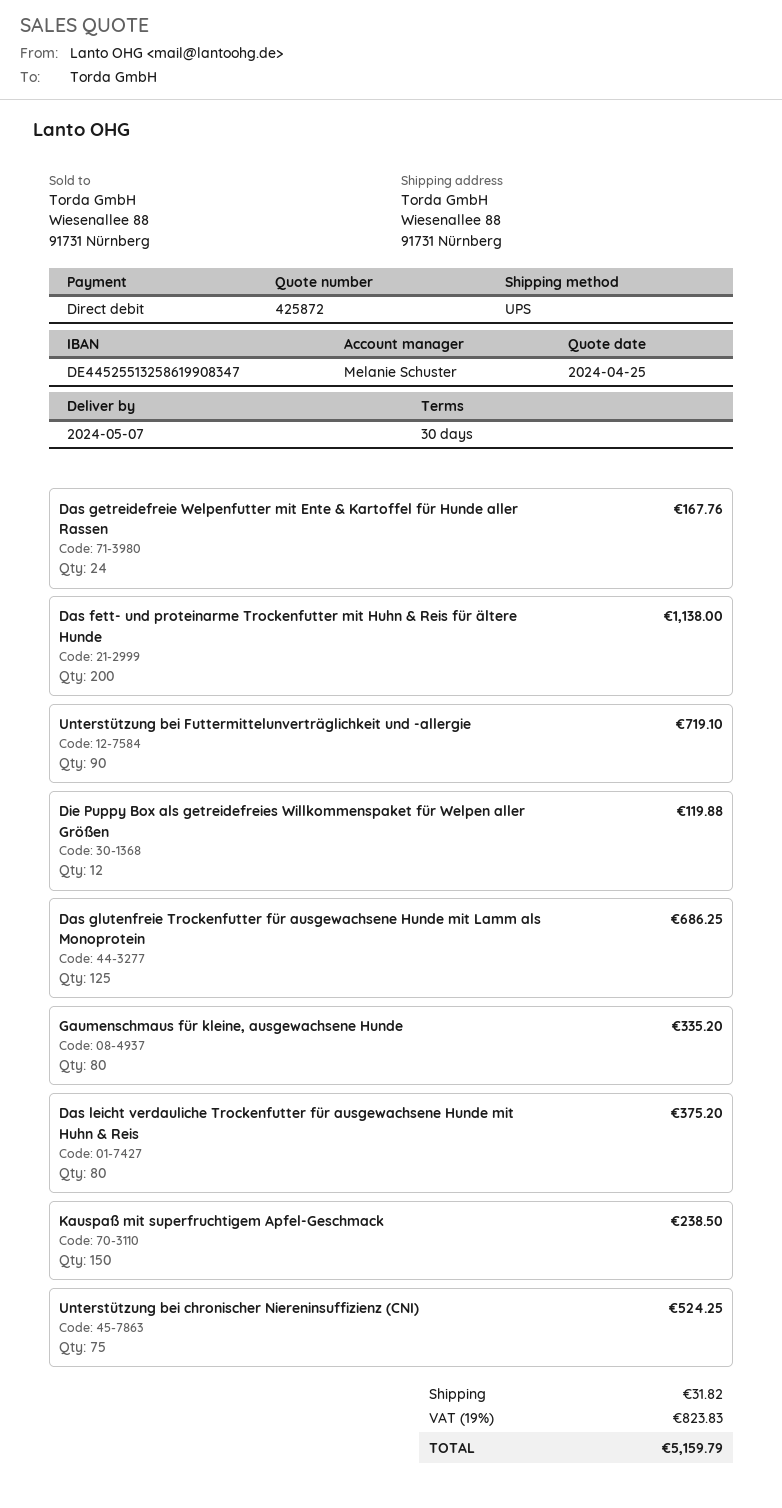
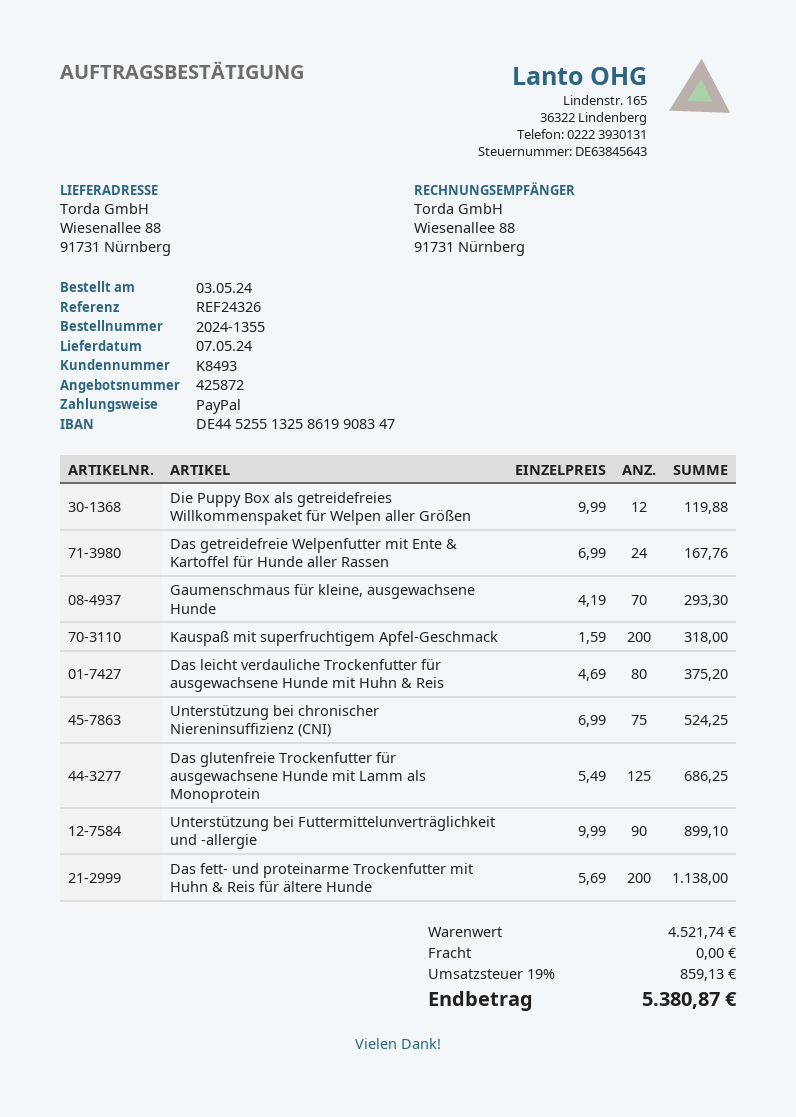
payment method: direct debit -> PayPal
Unterstützung bei Futtermittelunverträglichkeit und -allergie: 90 for 719.10 -> 90 for 899.10
Gaumenschmaus für kleine, ausgewachsene Hunde: 80 for 335.20 -> 70 for 293.30
Kauspaß mit superfruchtigem Apfel-Geschmack: 150 for 238.50 -> 200 for 318.00
shipping: 31.82 -> 0.00
tax: 19% = 823.83 -> 19% = 859.13
total: 5159.79 -> 5380.87

